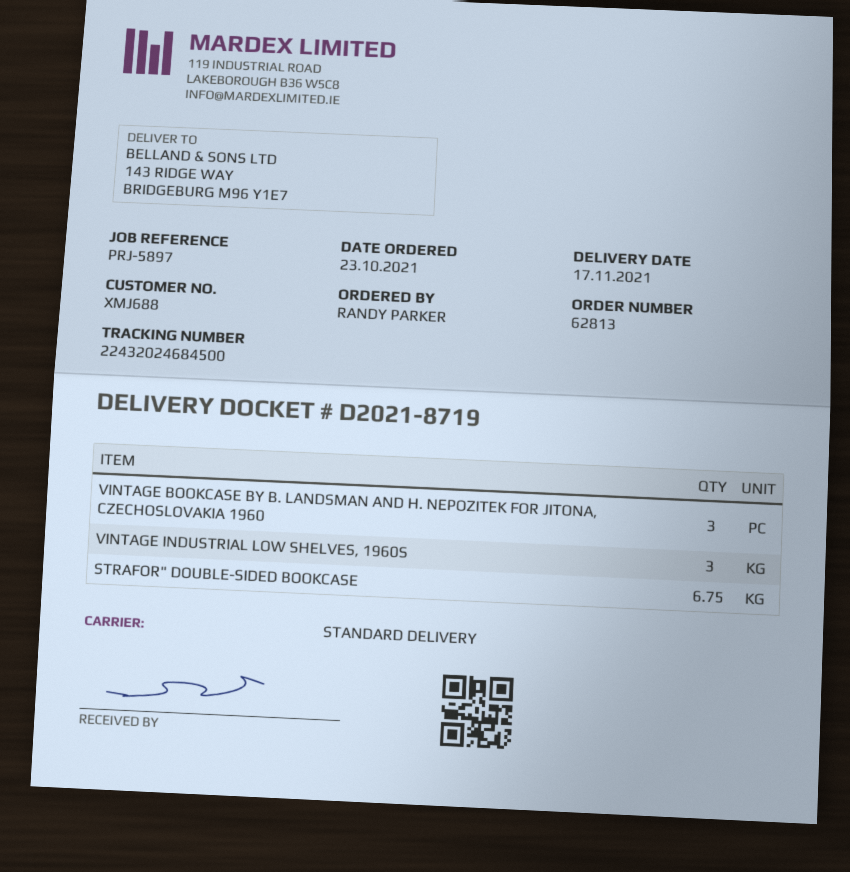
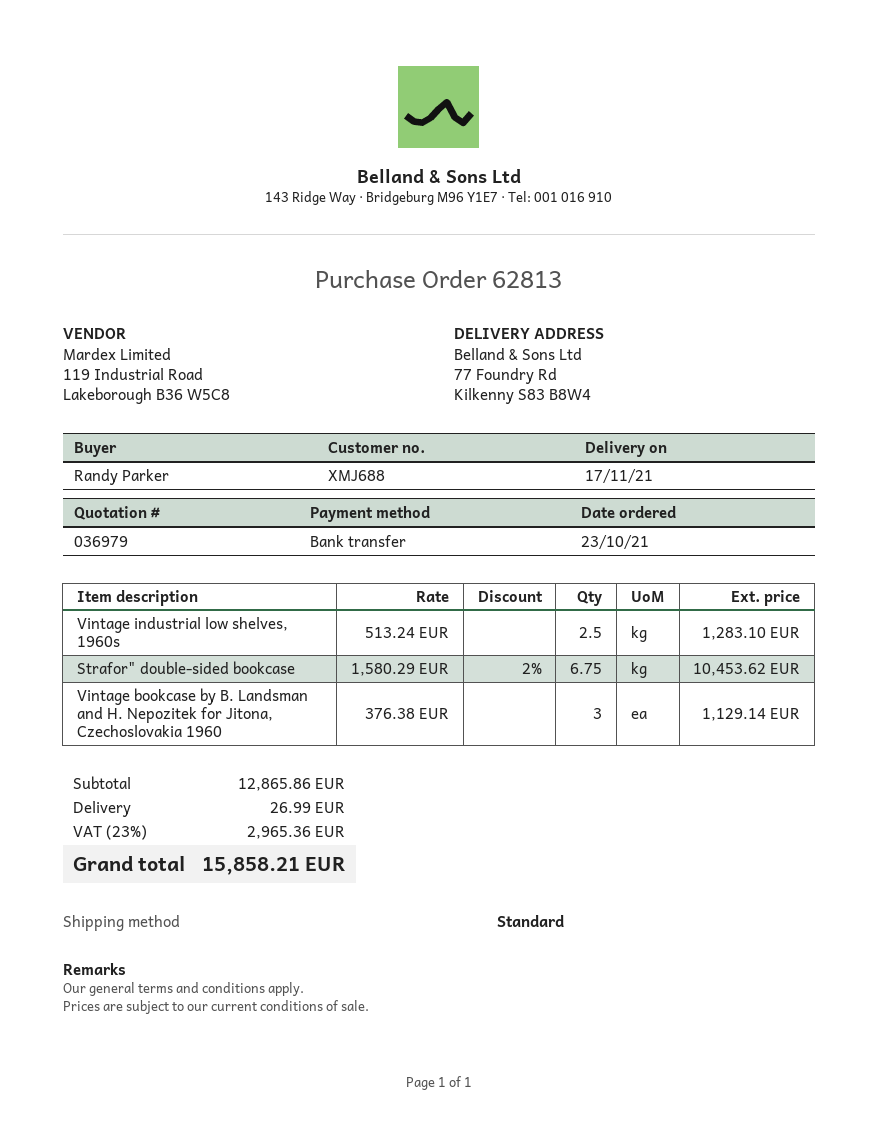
ship to: 143 RIDGE WAY, BRIDGEBURG M96 Y1E7 -> 77 Foundry Rd, Kilkenny S83 B8W4
VINTAGE INDUSTRIAL LOW SHELVES, 1960S: 3 -> 2.5

